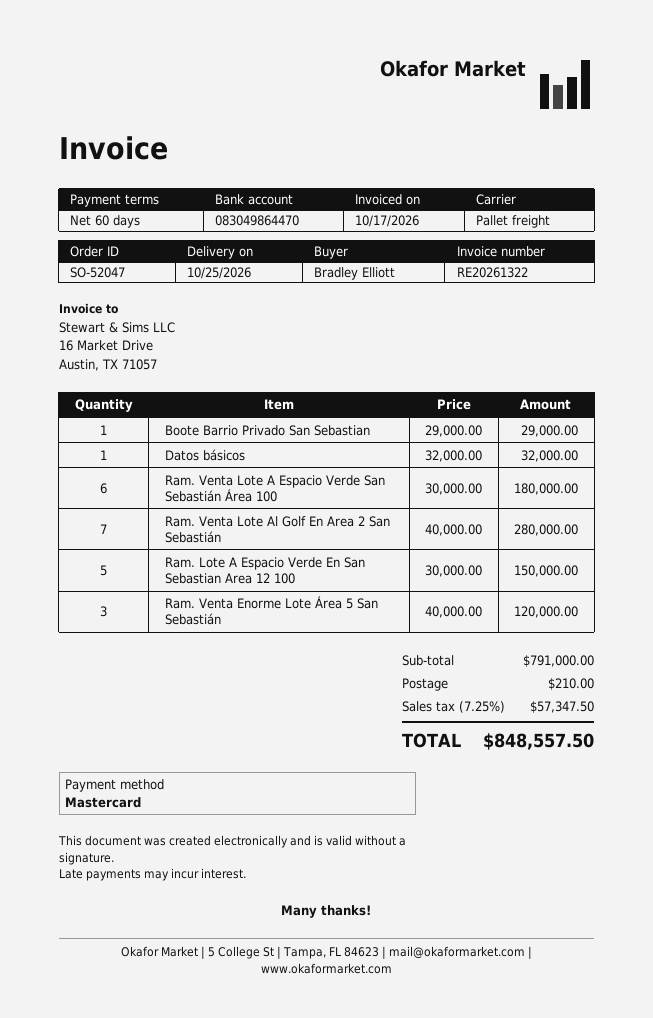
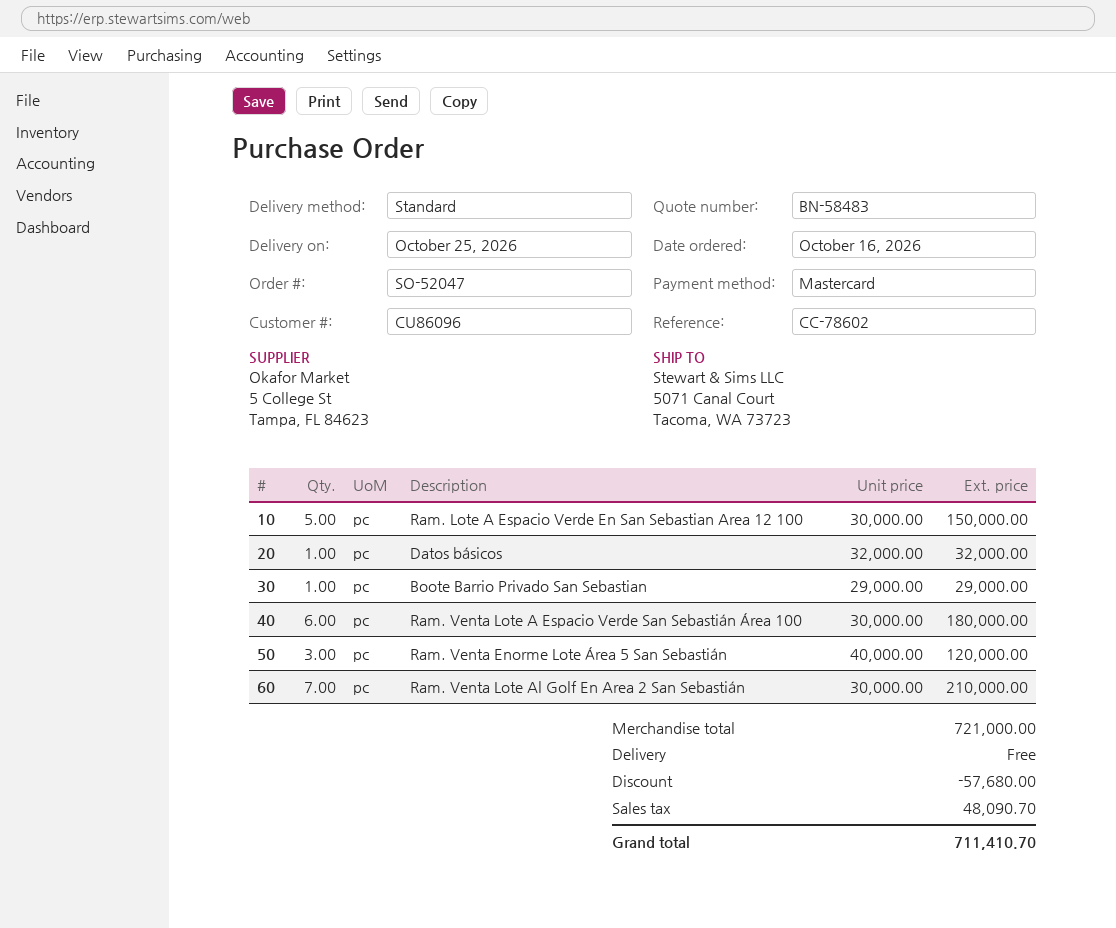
shipping method: pallet freight -> standard
Ram. Venta Lote Al Golf En Area 2 San Sebastián: 7 x 40000.00 = 280000.00 -> 7 x 30000.00 = 210000.00
subtotal: 791000.00 -> 721000.00
discount: none -> 57680.00
shipping: 210.00 -> 0.00
tax: 57347.50 -> 48090.70
total: 848557.50 -> 711410.70

